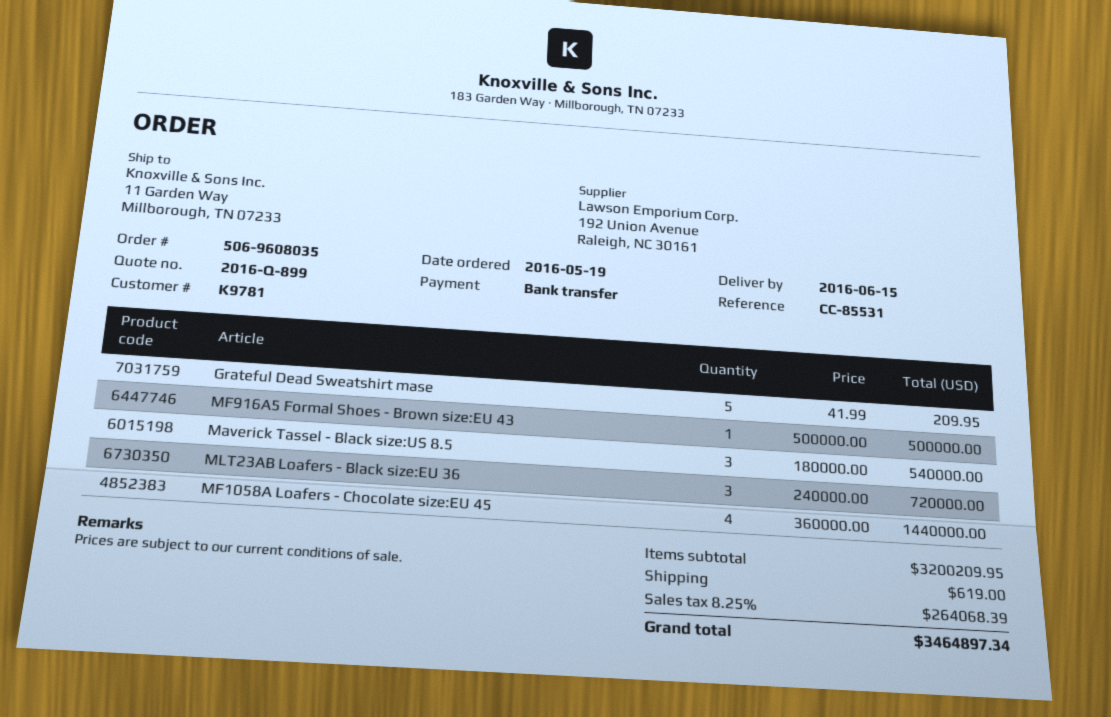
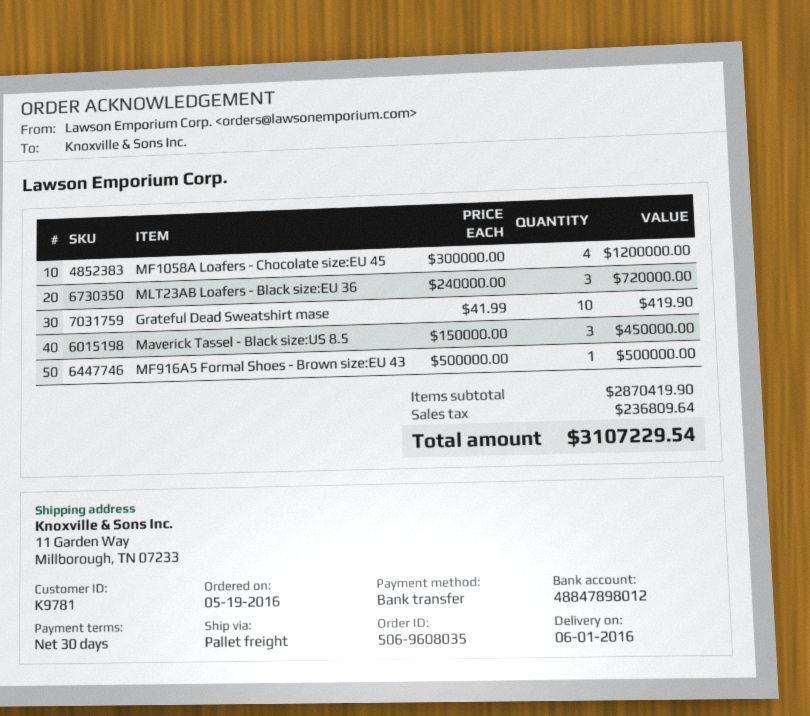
delivery date: 2016-06-15 -> 2016-06-01
Grateful Dead Sweatshirt mase: 5 x 41.99 = 209.95 -> 10 x 41.99 = 419.90
Maverick Tassel - Black size:US 8.5: 3 x 180000.00 = 540000.00 -> 3 x 150000.00 = 450000.00
MF1058A Loafers - Chocolate size:EU 45: 4 x 360000.00 = 1440000.00 -> 4 x 300000.00 = 1200000.00
subtotal: 3200209.95 -> 2870419.90
shipping: 619.00 -> none
tax: 264068.39 -> 236809.64
total: 3464897.34 -> 3107229.54

